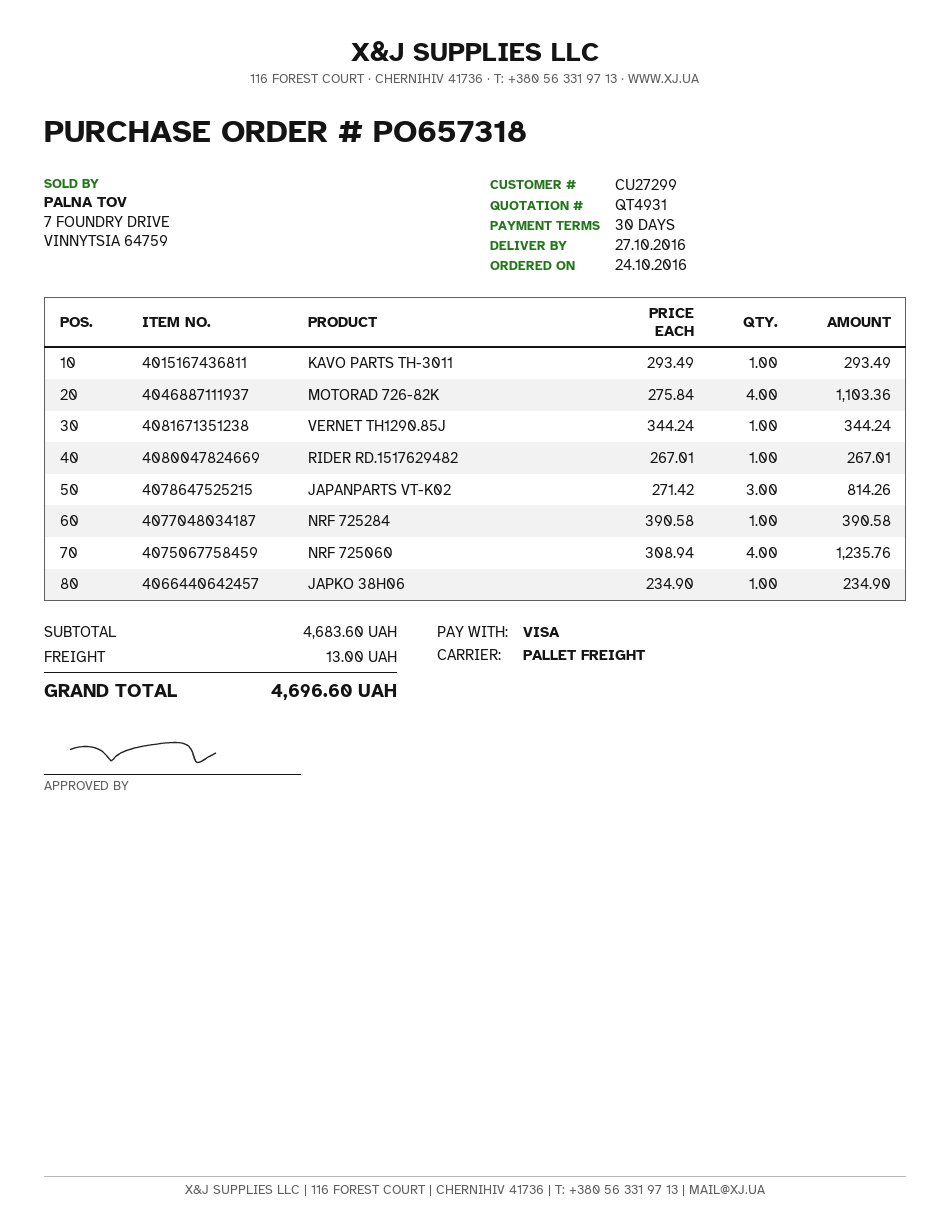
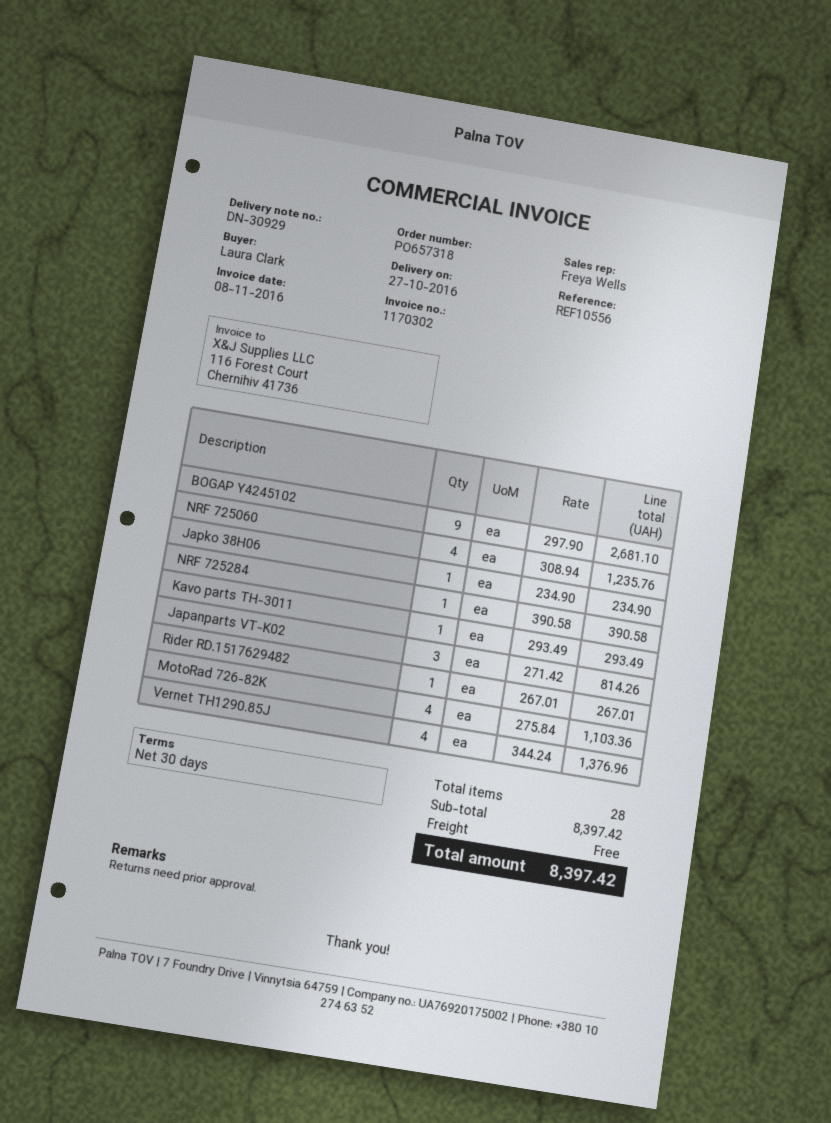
VERNET TH1290.85J: 1 x 344.24 = 344.24 -> 4 x 344.24 = 1376.96
BOGAP Y4245102: none -> 9 x 297.90 = 2681.10
subtotal: 4683.60 -> 8397.42
shipping: 13.00 -> 0.00
total: 4696.60 -> 8397.42

